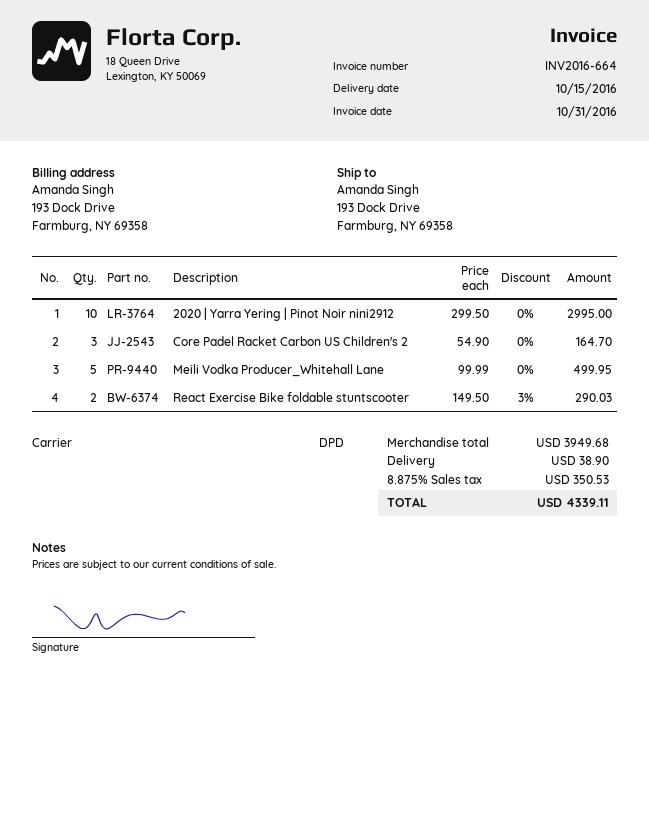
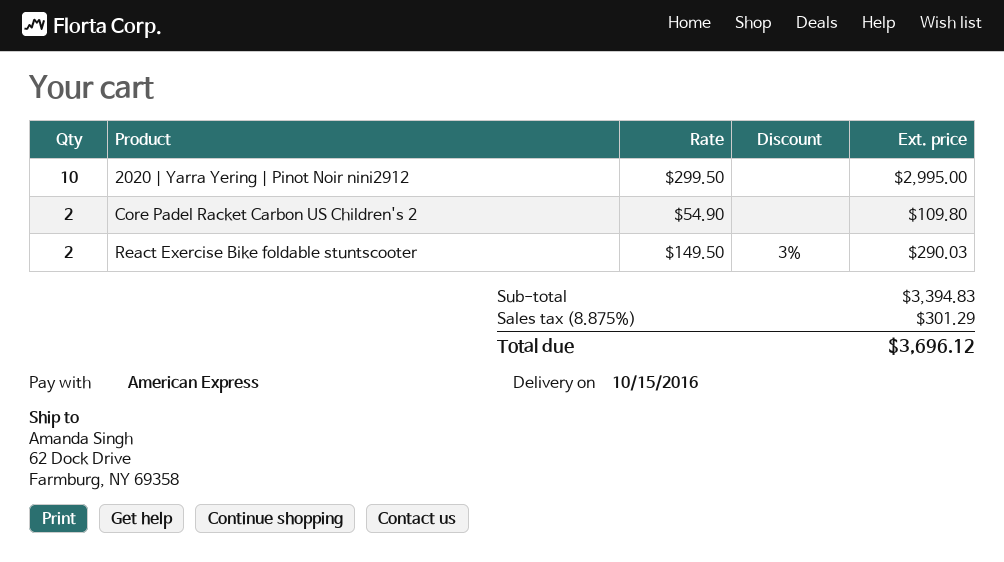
ship to: 193 Dock Drive, Farmburg, NY 69358 -> 62 Dock Drive, Farmburg, NY 69358
Core Padel Racket Carbon US Children's 2: 3 x 54.90 = 164.70 -> 2 x 54.90 = 109.80
Meili Vodka Producer_Whitehall Lane: 5 x 99.99 = 499.95 -> none
subtotal: 3949.68 -> 3394.83
shipping: 38.90 -> none
tax: 8.875% = 350.53 -> 8.875% = 301.29
total: 4339.11 -> 3696.12

